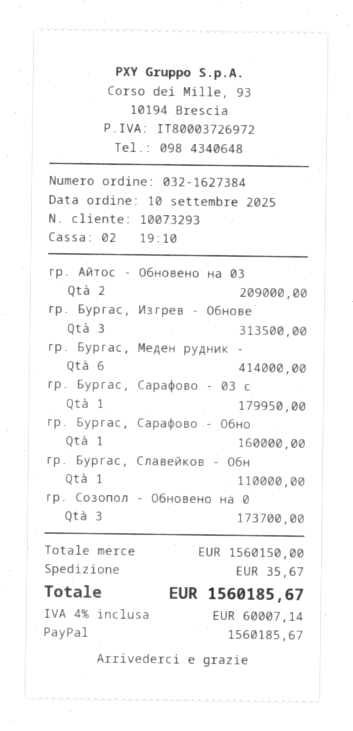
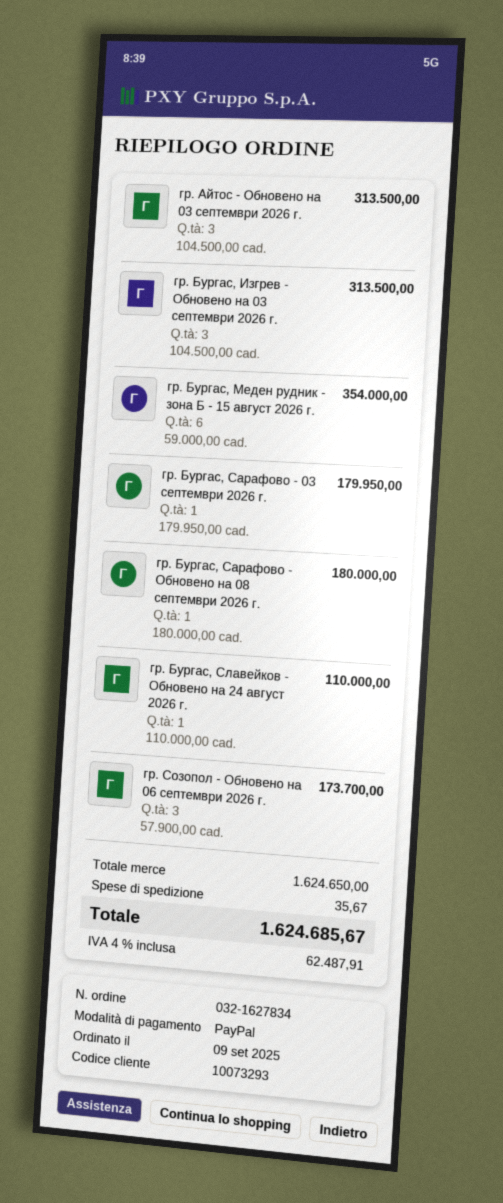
order number: 032-1627384 -> 032-1627834
order date: 2025-09-10 -> 2025-09-09
гр. Айтос - Обновено на 03: 2 for 209000.00 -> 3 for 313500.00
гр. Бургас, Меден рудник -: 6 for 414000.00 -> 6 for 354000.00
гр. Бургас, Сарафово - Обно: 1 for 160000.00 -> 1 for 180000.00
subtotal: 1560150.00 -> 1624650.00
tax: 4% = 60007.14 -> 4% = 62487.91
total: 1560185.67 -> 1624685.67

